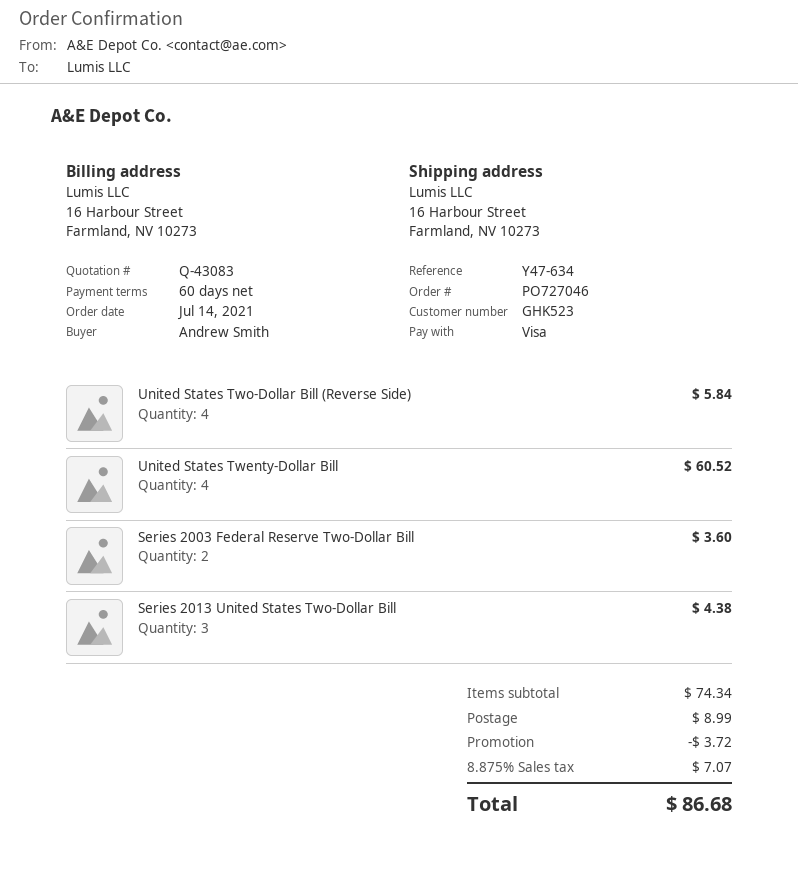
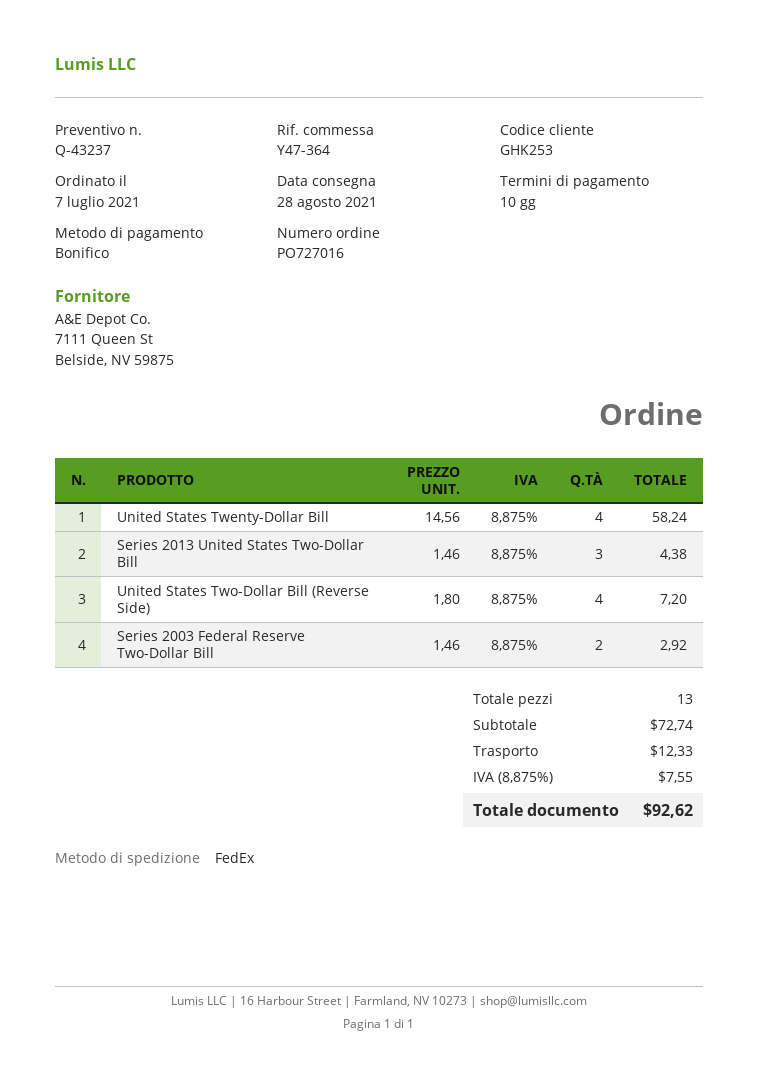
quote number: Q-43083 -> Q-43237
order number: PO727046 -> PO727016
order date: 2021-07-14 -> 2021-07-07
payment terms: 60 days -> 10 days
customer number: GHK523 -> GHK253
reference: Y47-634 -> Y47-364
payment method: Visa -> bank transfer
United States Two-Dollar Bill (Reverse Side): 4 for 5.84 -> 4 for 7.20
United States Twenty-Dollar Bill: 4 for 60.52 -> 4 for 58.24
Series 2003 Federal Reserve Two-Dollar Bill: 2 for 3.60 -> 2 for 2.92
subtotal: 74.34 -> 72.74
discount: 3.72 -> none
shipping: 8.99 -> 12.33
tax: 8.875% = 7.07 -> 8.875% = 7.55
total: 86.68 -> 92.62

